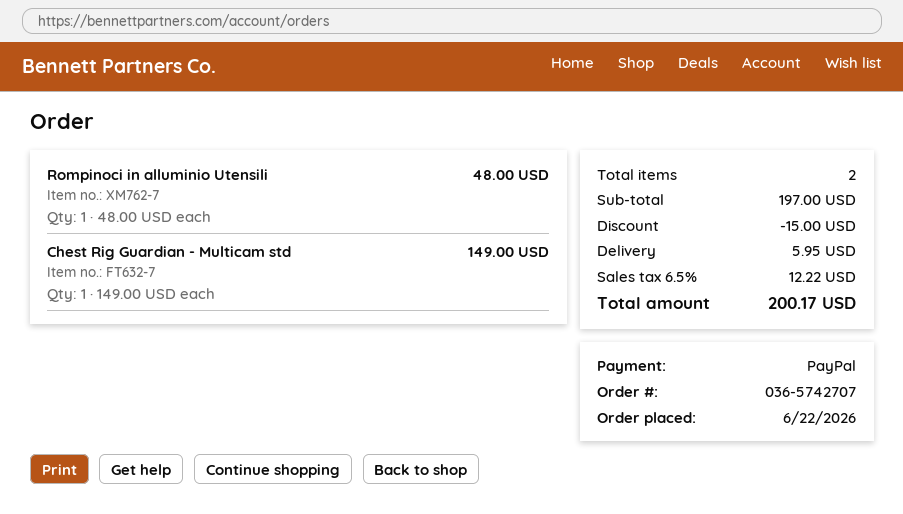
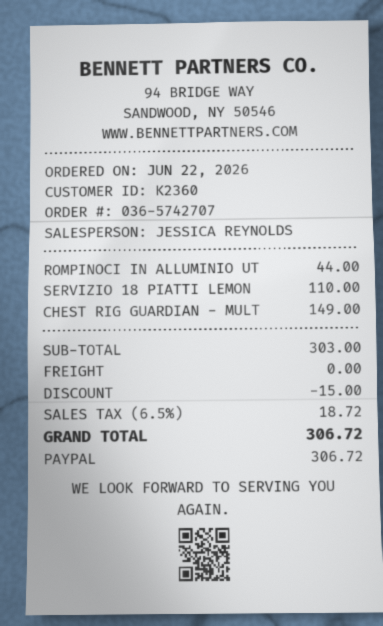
Rompinoci in alluminio Utensili: 1 for 48.00 -> 1 for 44.00
SERVIZIO 18 PIATTI LEMON: none -> 1 for 110.00
subtotal: 197.00 -> 303.00
shipping: 5.95 -> 0.00
tax: 6.5% = 12.22 -> 6.5% = 18.72
total: 200.17 -> 306.72

